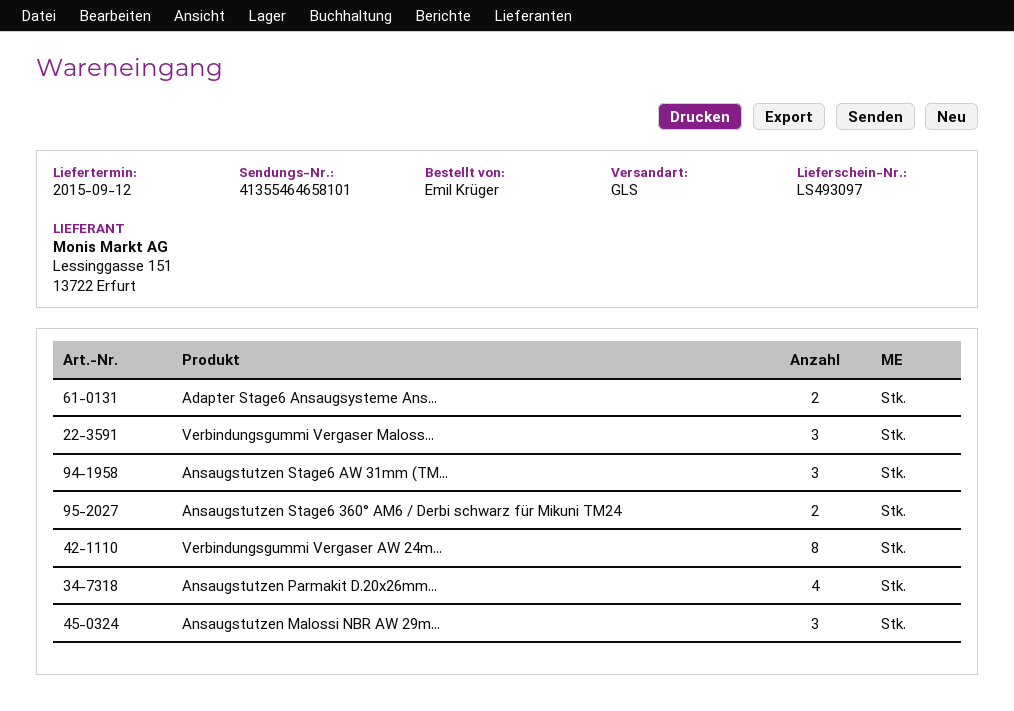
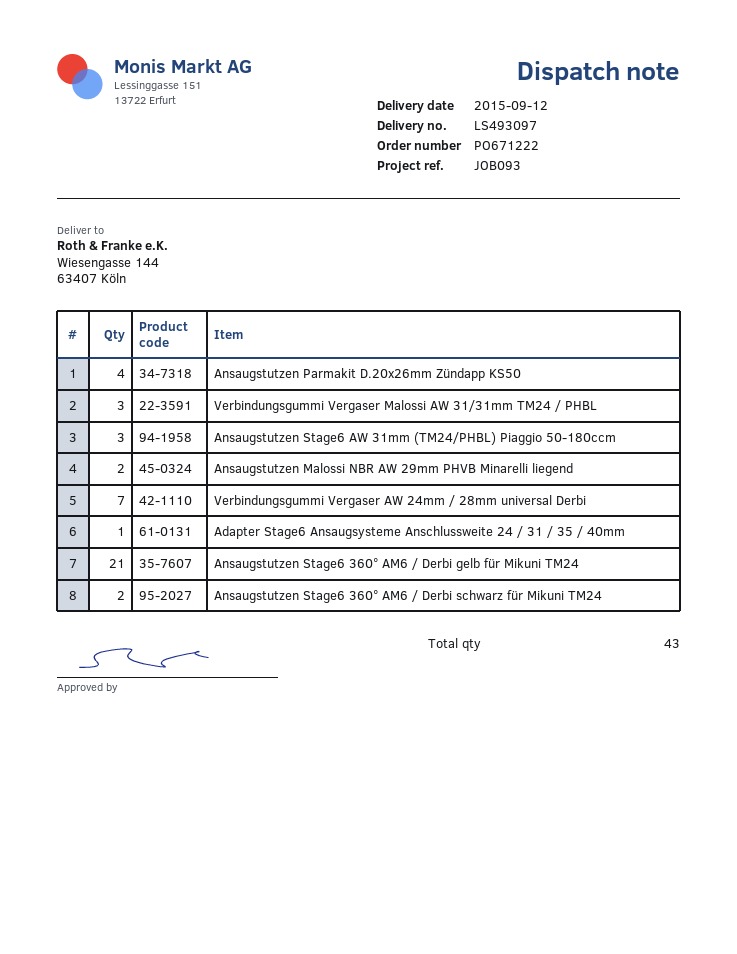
Adapter Stage6 Ansaugsysteme Ans...: 2 -> 1
Verbindungsgummi Vergaser AW 24m...: 8 -> 7
Ansaugstutzen Malossi NBR AW 29m...: 3 -> 2
Ansaugstutzen Stage6 360° AM6 / Derbi gelb für Mikuni TM24: none -> 21

